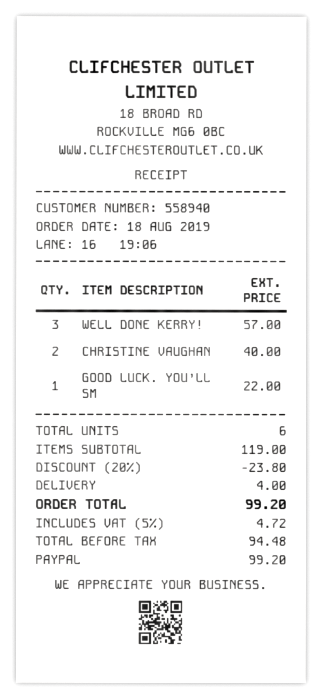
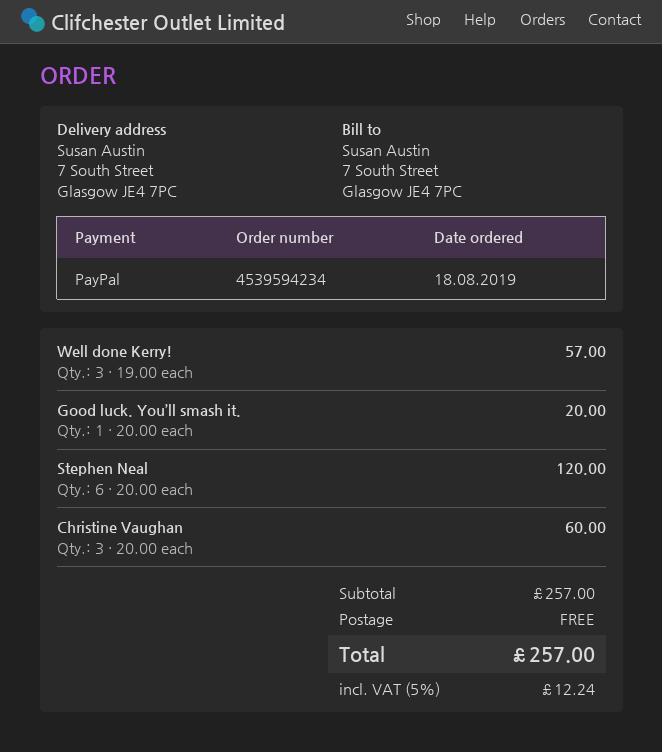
CHRISTINE VAUGHAN: 2 for 40.00 -> 3 for 60.00
GOOD LUCK. YOU’LL SM: 1 for 22.00 -> 1 for 20.00
Stephen Neal: none -> 6 for 120.00
subtotal: 119.00 -> 257.00
discount: 20% = 23.80 -> none
shipping: 4.00 -> 0.00
tax: 5% = 4.72 -> 5% = 12.24
total: 99.20 -> 257.00

